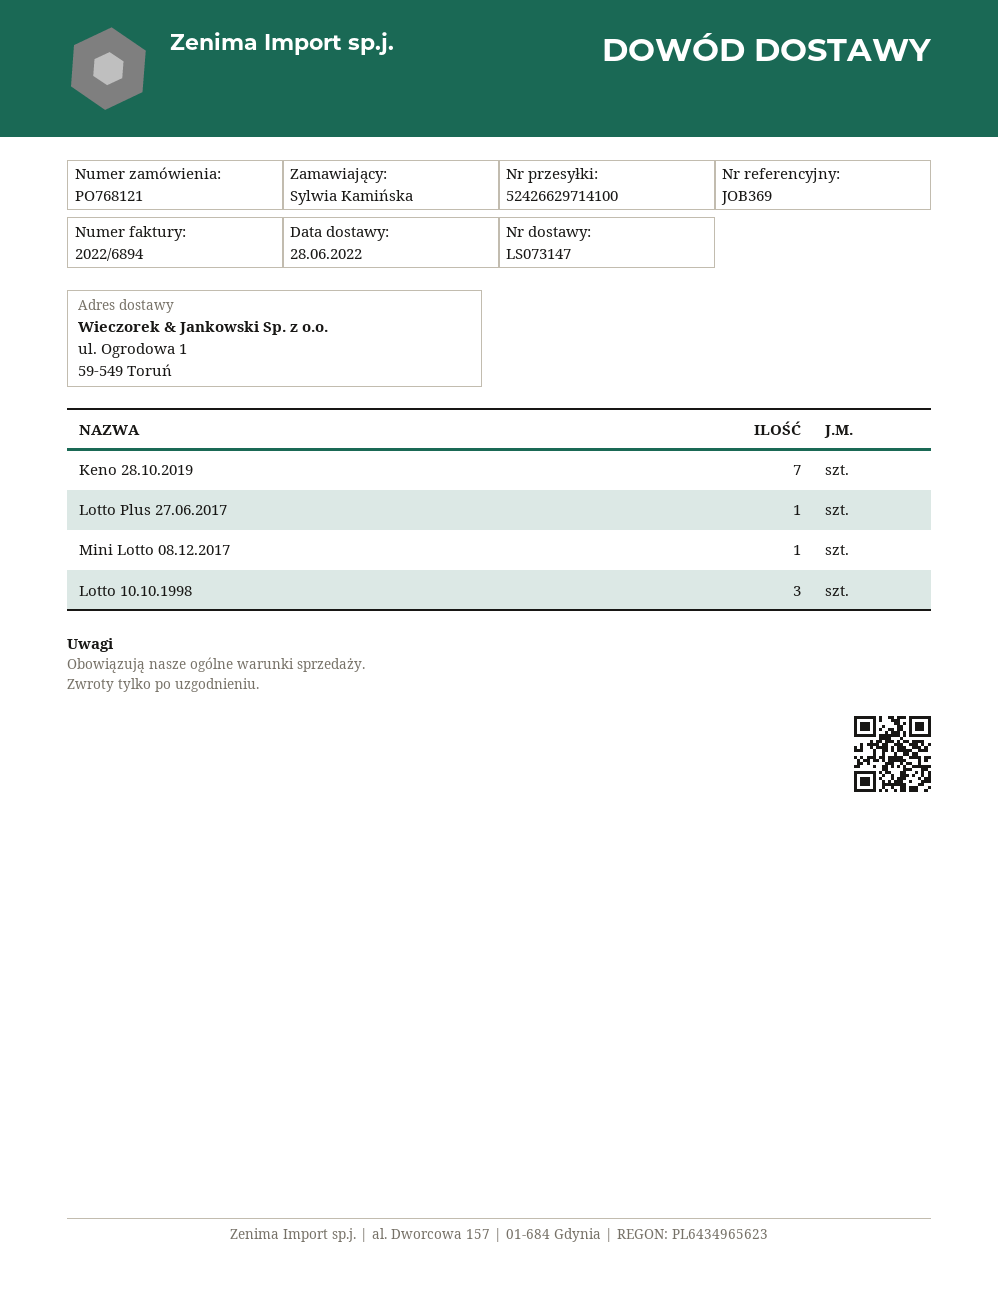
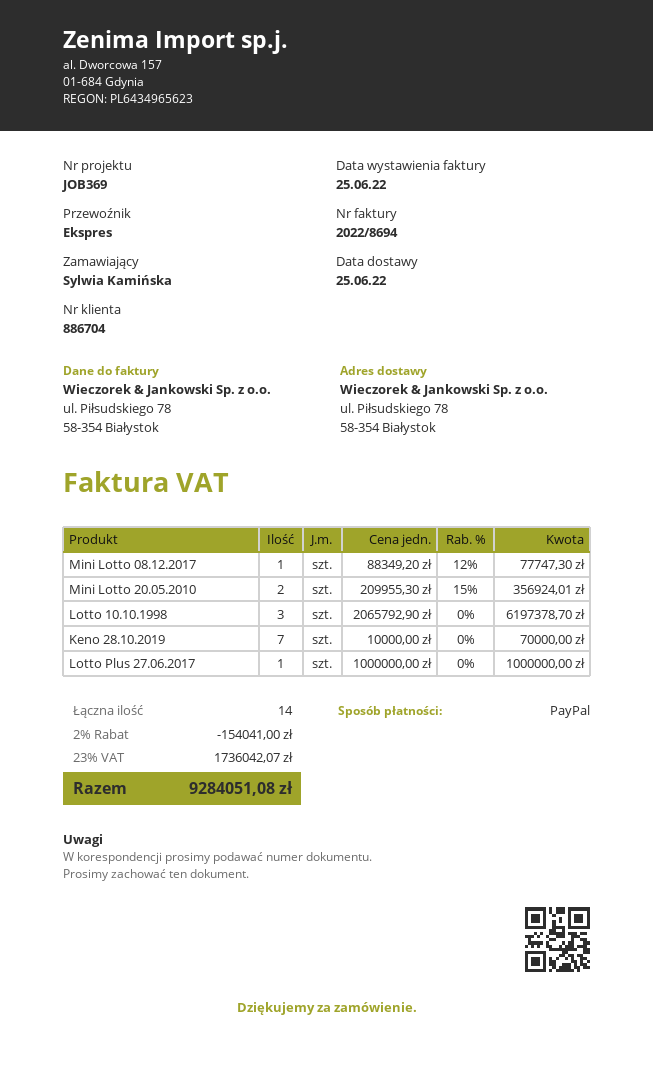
delivery date: 2022-06-28 -> 2022-06-25
invoice number: 2022/6894 -> 2022/8694
ship to: ul. Ogrodowa 1, 59-549 Toruń -> ul. Piłsudskiego 78, 58-354 Białystok
Mini Lotto 20.05.2010: none -> 2

